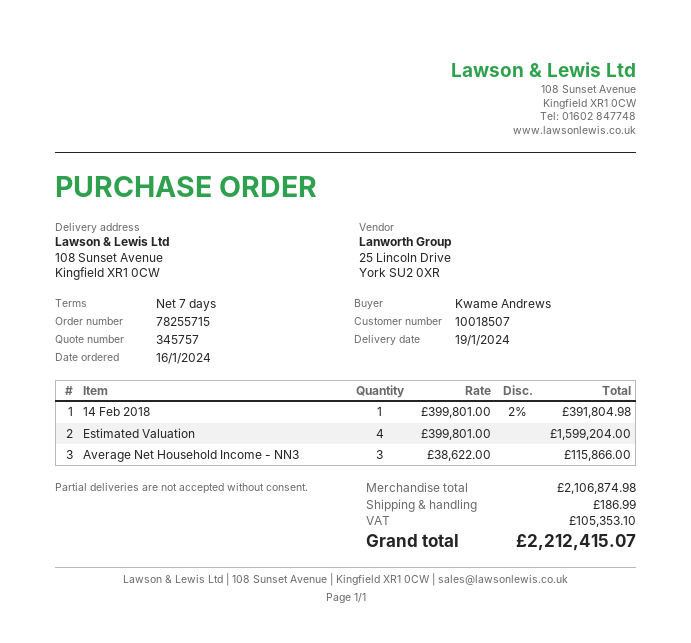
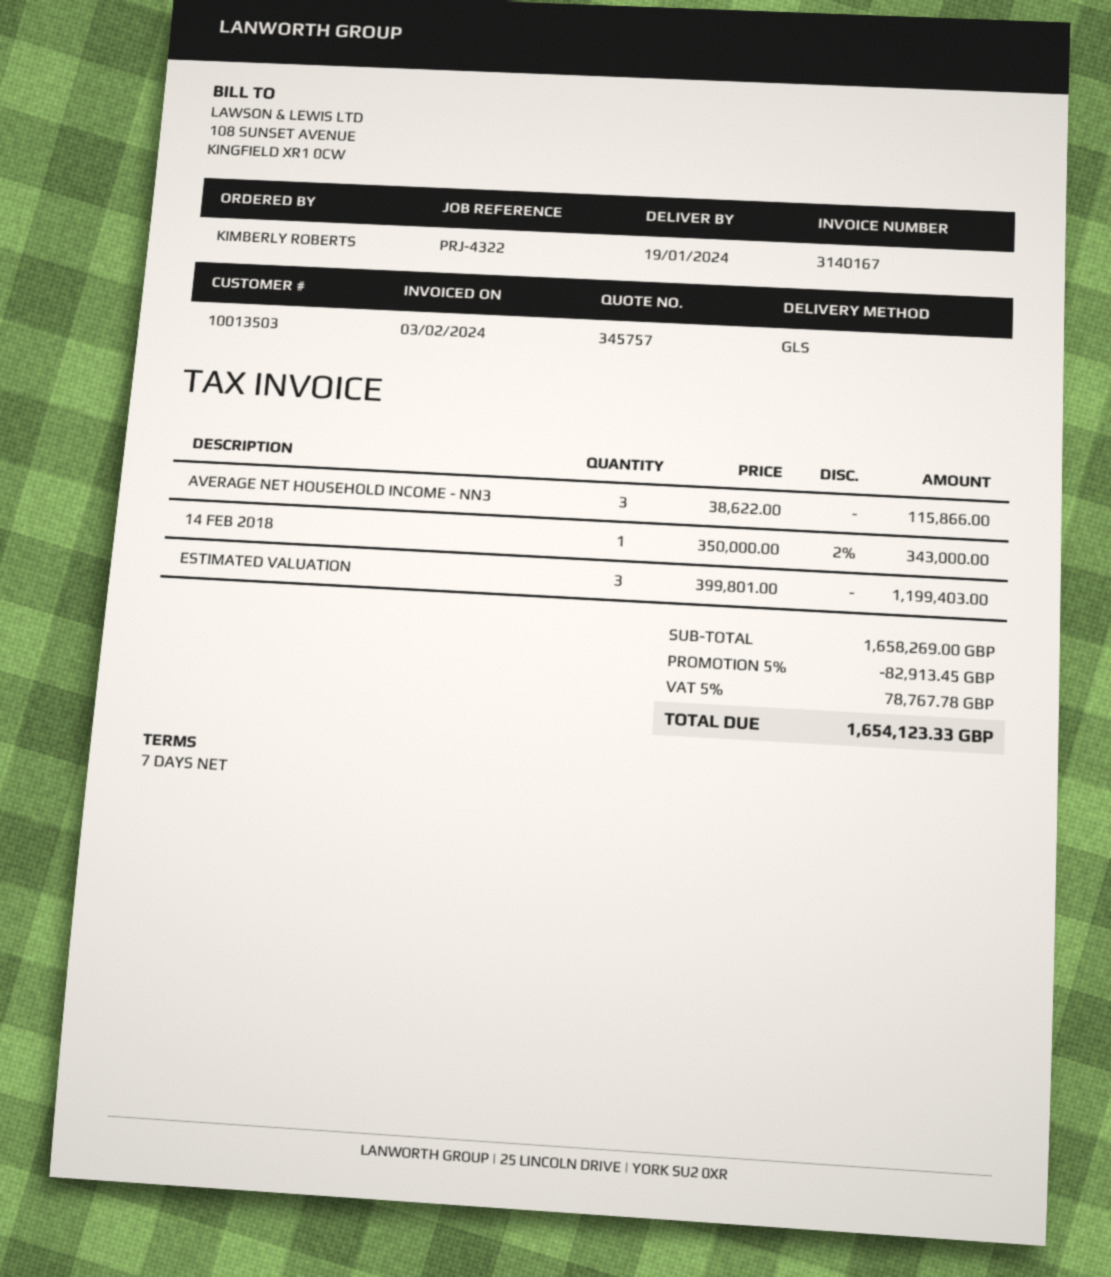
customer number: 10018507 -> 10013503
ordered by: Kwame Andrews -> KIMBERLY ROBERTS
14 Feb 2018: 1 x 399801.00 - 2% = 391804.98 -> 1 x 350000.00 - 2% = 343000.00
Estimated Valuation: 4 x 399801.00 = 1599204.00 -> 3 x 399801.00 = 1199403.00
subtotal: 2106874.98 -> 1658269.00
discount: none -> 5% = 82913.45
shipping: 186.99 -> none
tax: 105353.10 -> 78767.78
total: 2212415.07 -> 1654123.33

